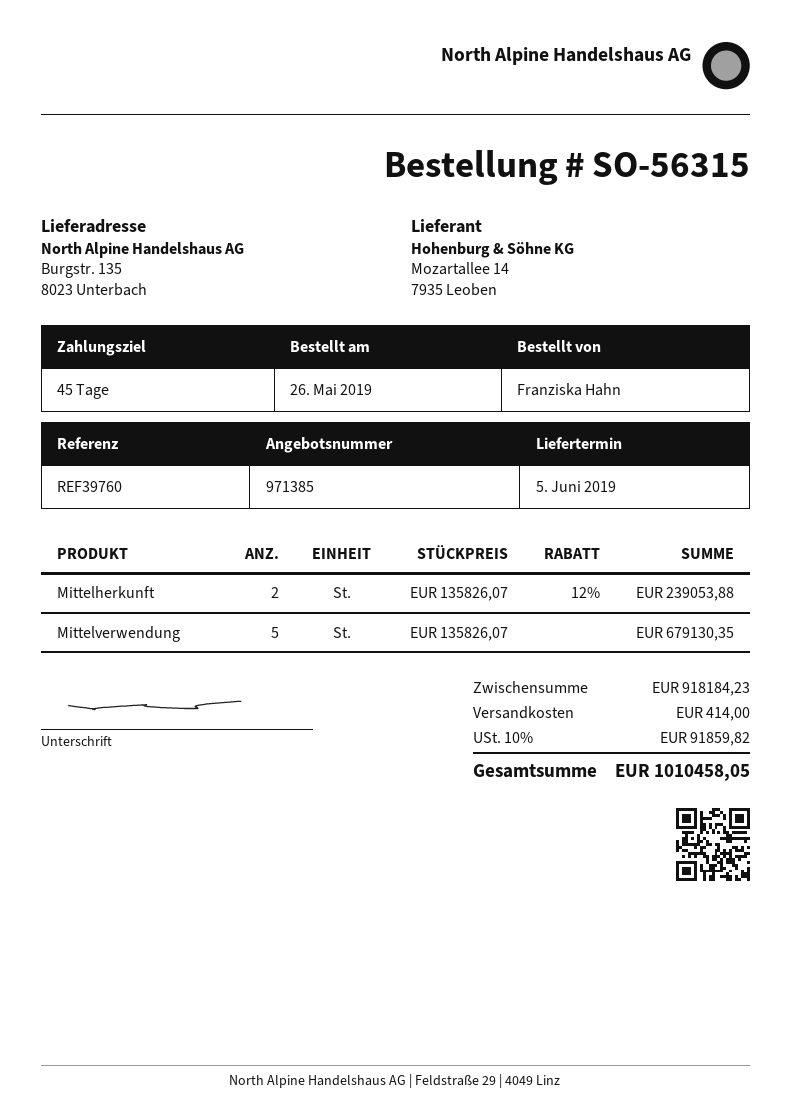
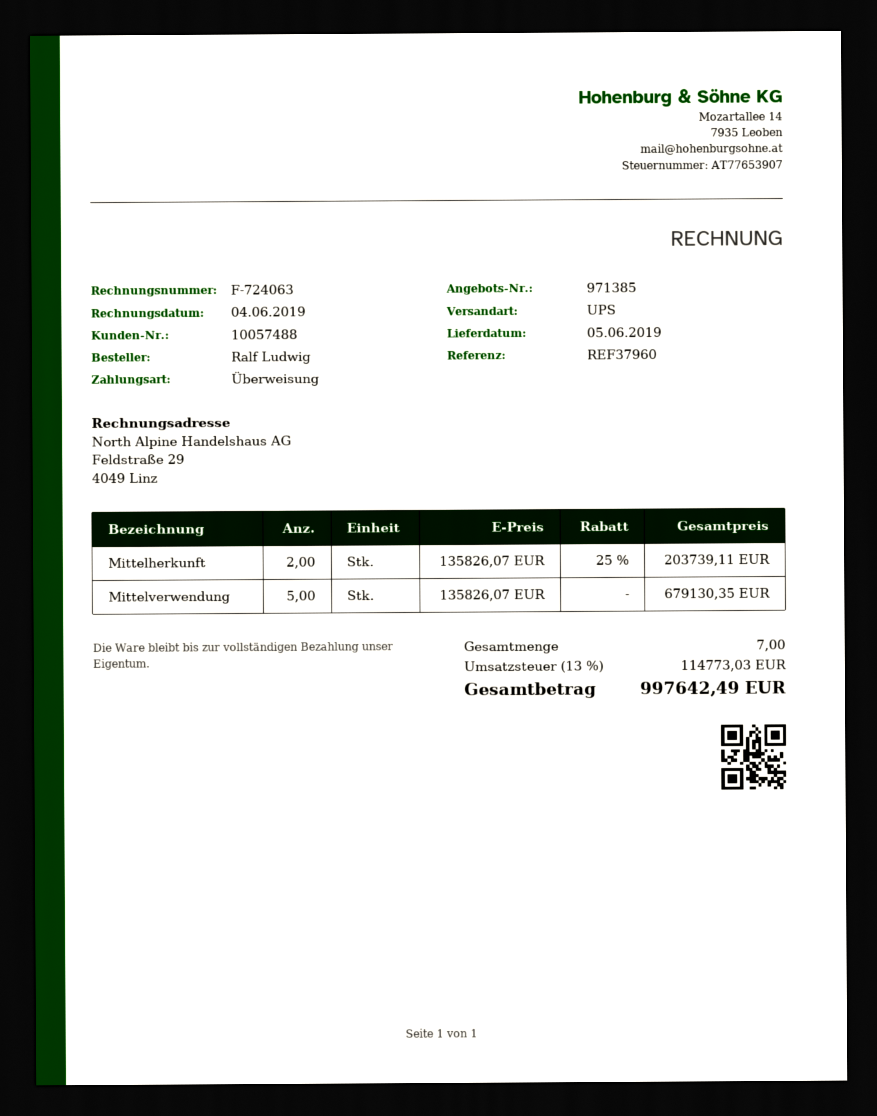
reference: REF39760 -> REF37960
ordered by: Franziska Hahn -> Ralf Ludwig
Mittelherkunft: 2 x 135826.07 - 12% = 239053.88 -> 2 x 135826.07 - 25% = 203739.11
shipping: 414.00 -> none
tax: 10% = 91859.82 -> 13% = 114773.03
total: 1010458.05 -> 997642.49

